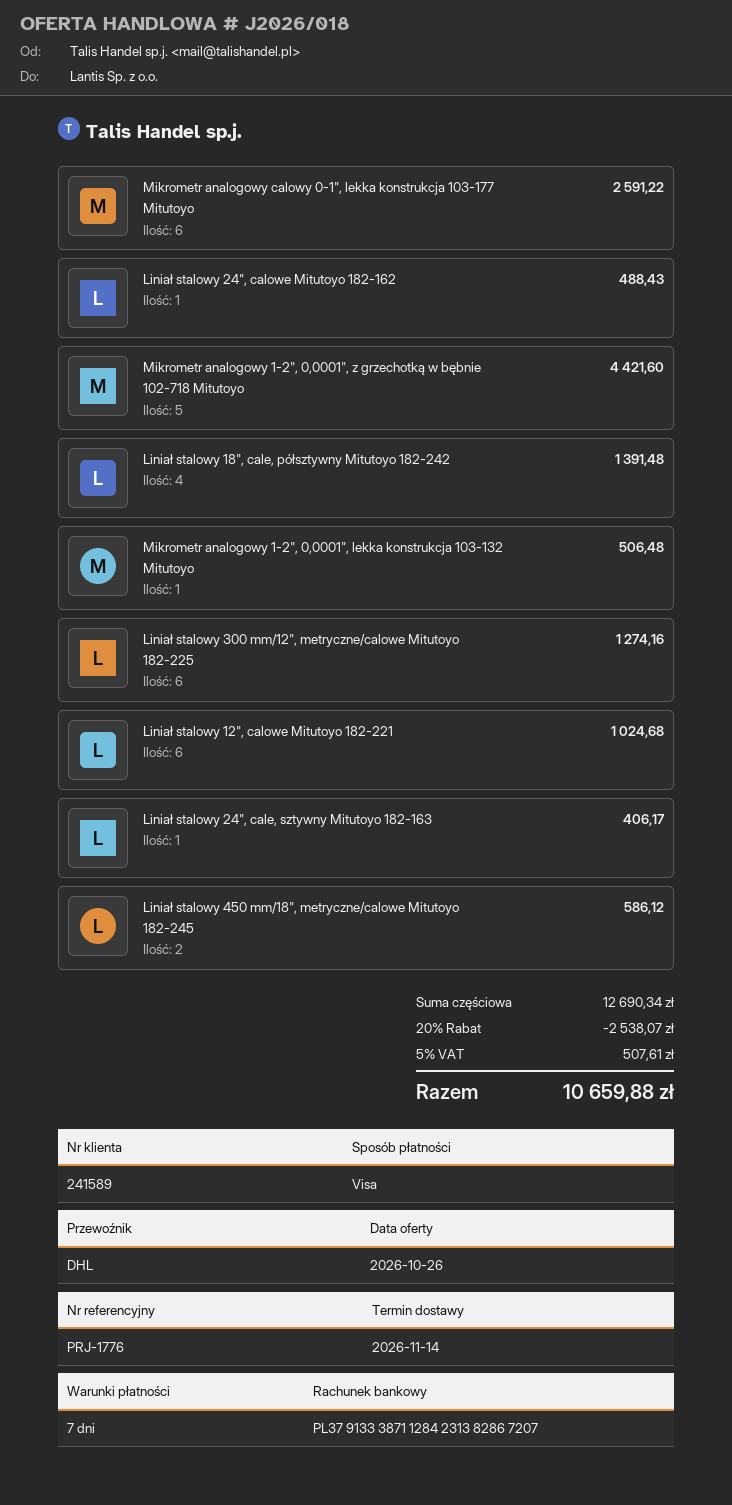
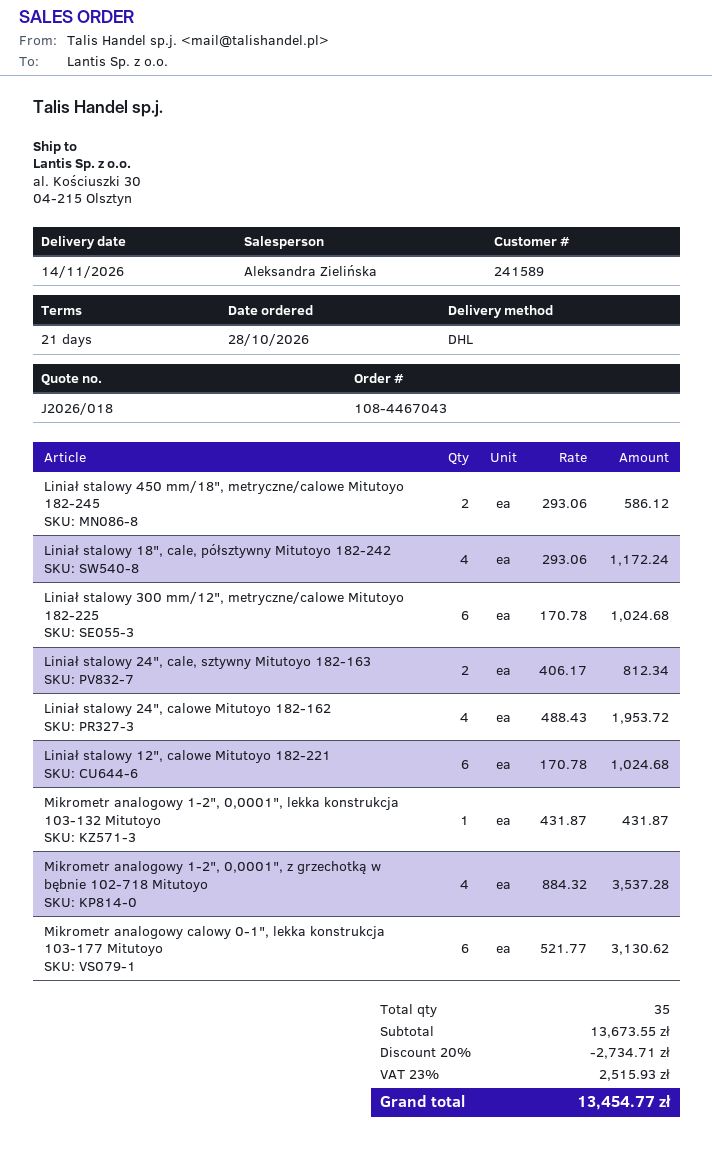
payment terms: 7 days -> 21 days
Mikrometr analogowy calowy 0-1", lekka konstrukcja 103-177 Mitutoyo: 6 for 2591.22 -> 6 for 3130.62
Liniał stalowy 24", calowe Mitutoyo 182-162: 1 for 488.43 -> 4 for 1953.72
Mikrometr analogowy 1-2", 0,0001", z grzechotką w bębnie 102-718 Mitutoyo: 5 for 4421.60 -> 4 for 3537.28
Liniał stalowy 18", cale, półsztywny Mitutoyo 182-242: 4 for 1391.48 -> 4 for 1172.24
Mikrometr analogowy 1-2", 0,0001", lekka konstrukcja 103-132 Mitutoyo: 1 for 506.48 -> 1 for 431.87
Liniał stalowy 300 mm/12", metryczne/calowe Mitutoyo 182-225: 6 for 1274.16 -> 6 for 1024.68
Liniał stalowy 24", cale, sztywny Mitutoyo 182-163: 1 for 406.17 -> 2 for 812.34
subtotal: 12690.34 -> 13673.55
discount: 20% = 2538.07 -> 20% = 2734.71
tax: 5% = 507.61 -> 23% = 2515.93
total: 10659.88 -> 13454.77

